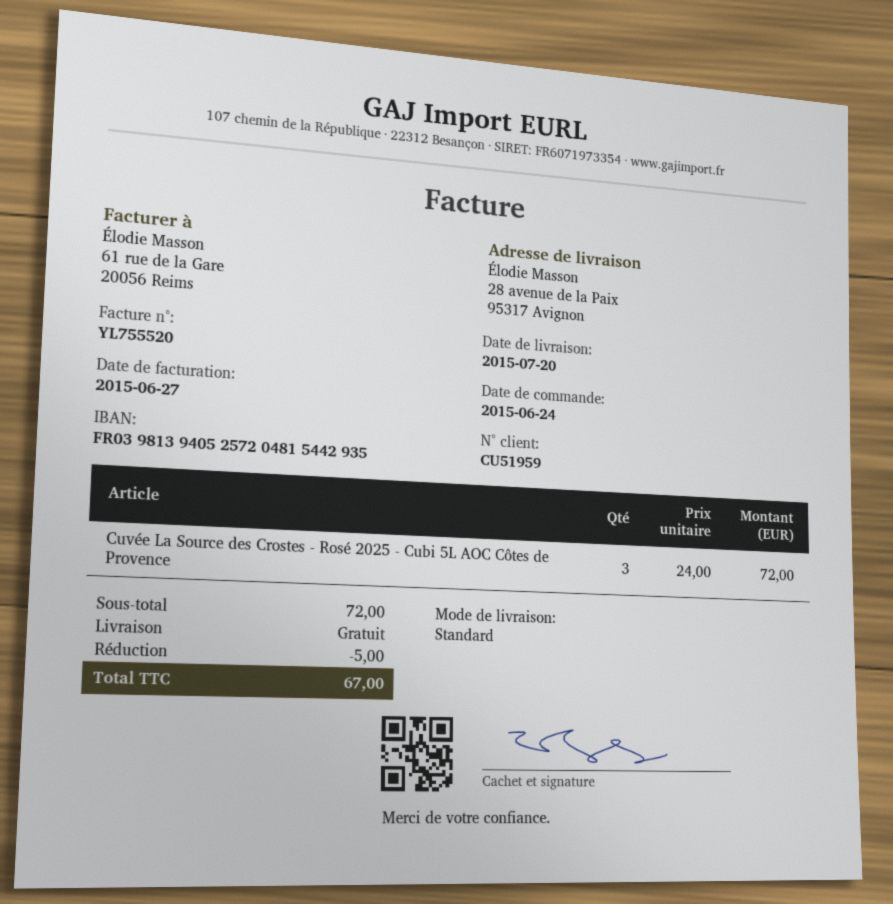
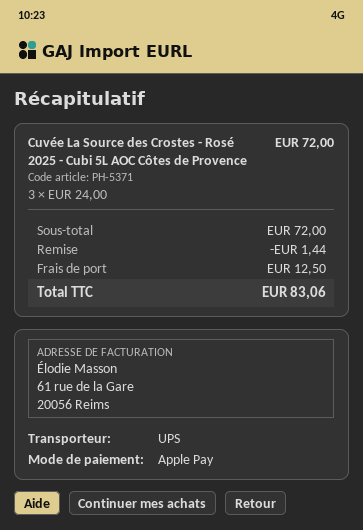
shipping method: standard -> UPS
discount: 5.00 -> 1.44
shipping: 0.00 -> 12.50
total: 67.00 -> 83.06

